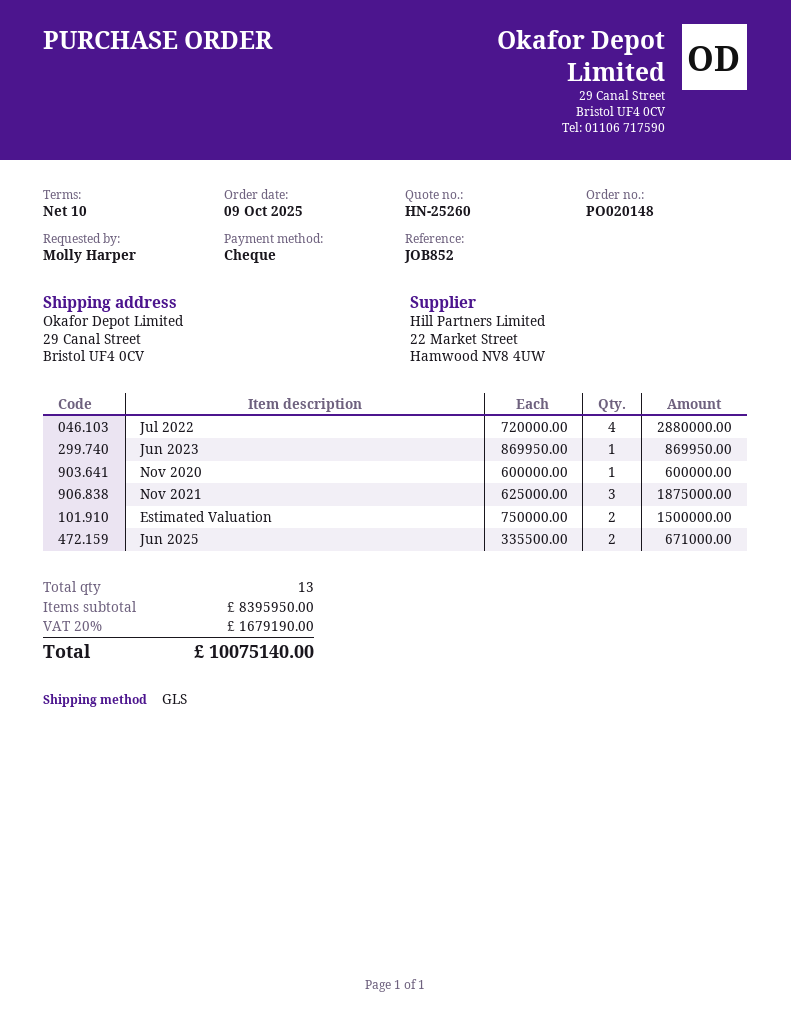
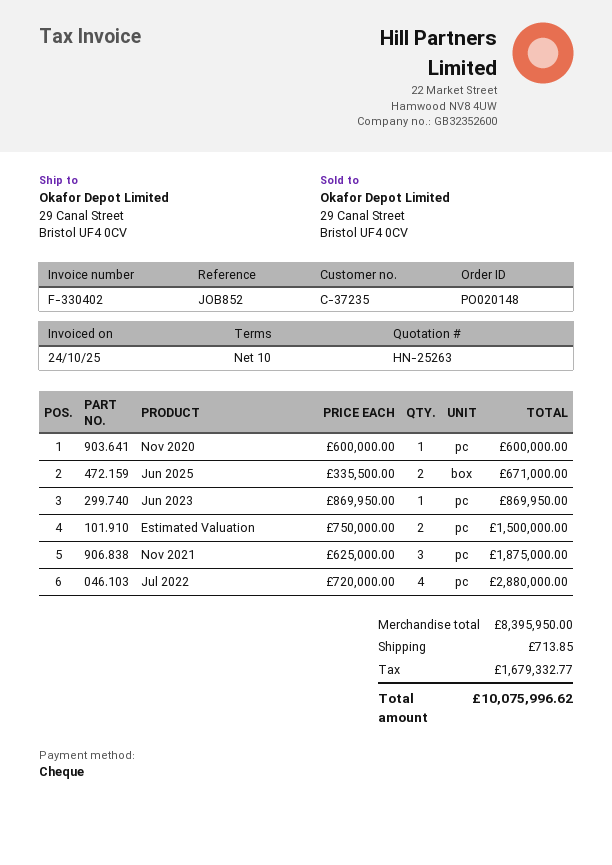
quote number: HN-25260 -> HN-25263
shipping: none -> 713.85
tax: 1679190.00 -> 1679332.77
total: 10075140.00 -> 10075996.62

